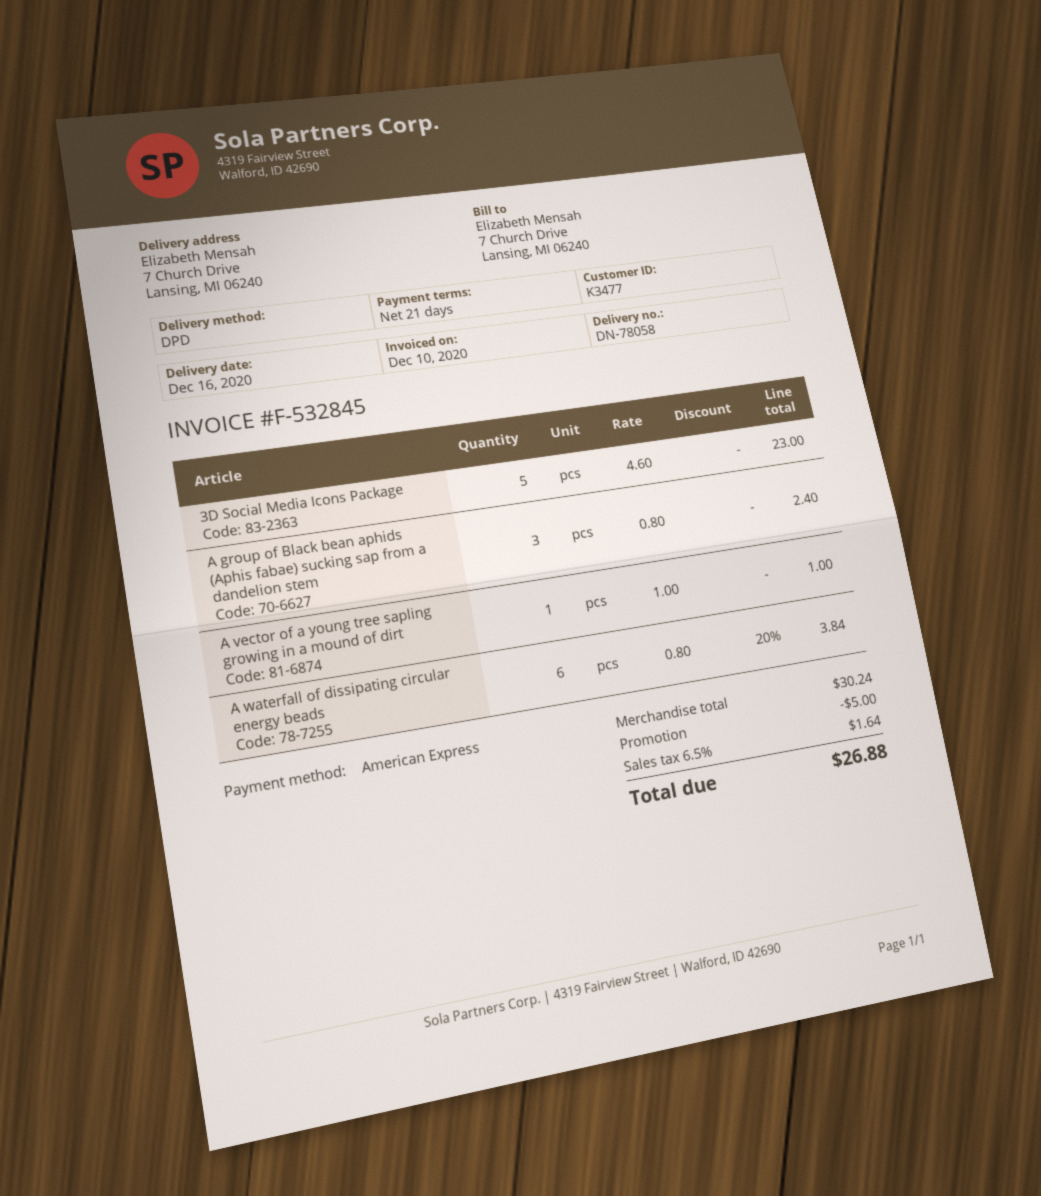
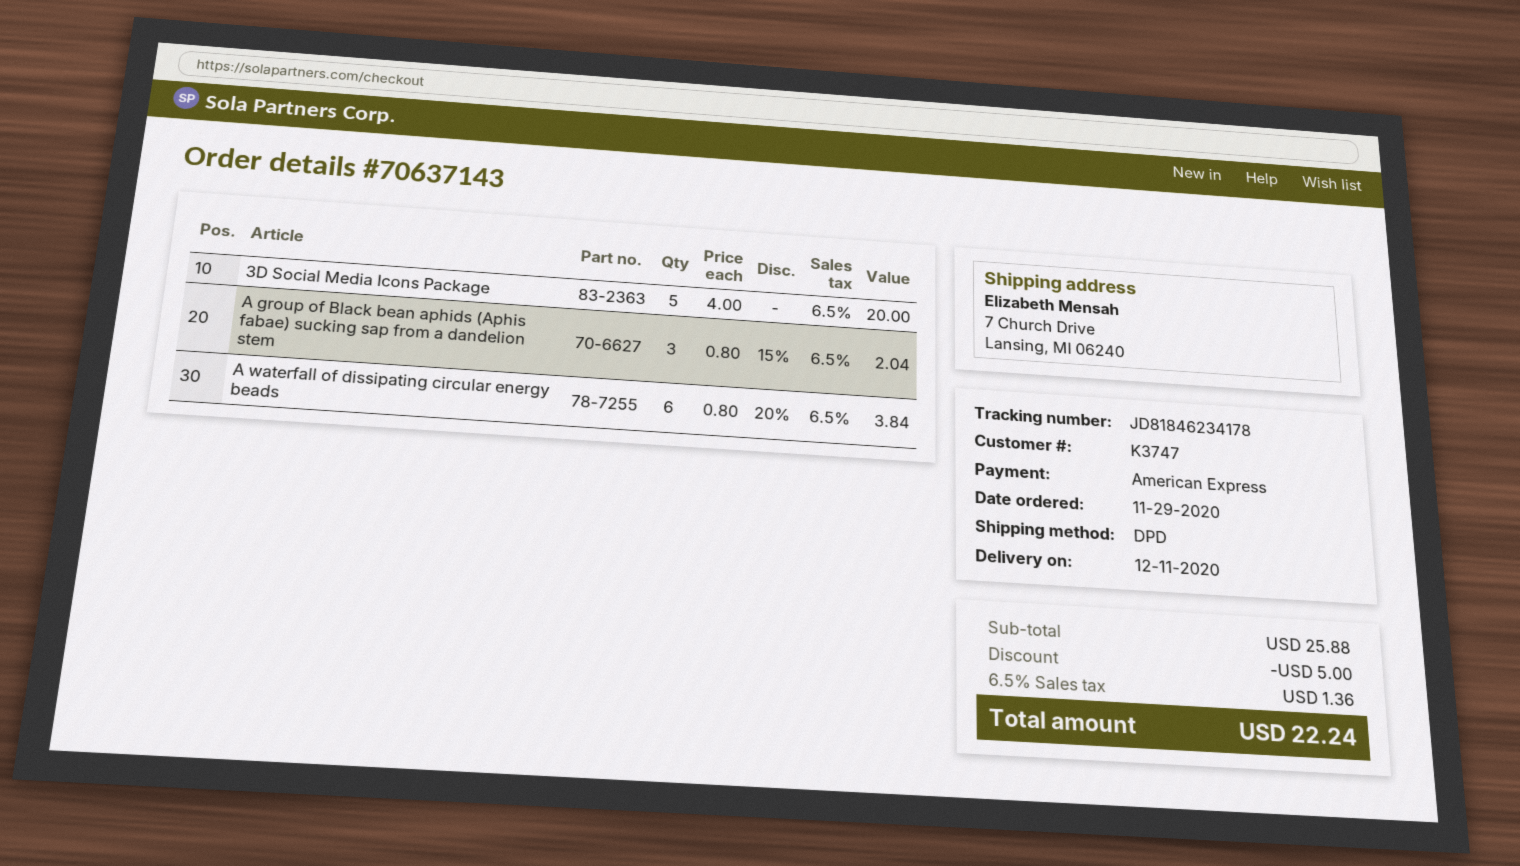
delivery date: 2020-12-16 -> 2020-12-11
customer number: K3477 -> K3747
3D Social Media Icons Package: 5 x 4.60 = 23.00 -> 5 x 4.00 = 20.00
A group of Black bean aphids (Aphis fabae) sucking sap from a dandelion stem: 3 x 0.80 = 2.40 -> 3 x 0.80 - 15% = 2.04
A vector of a young tree sapling growing in a mound of dirt: 1 x 1.00 = 1.00 -> none
subtotal: 30.24 -> 25.88
tax: 6.5% = 1.64 -> 6.5% = 1.36
total: 26.88 -> 22.24

